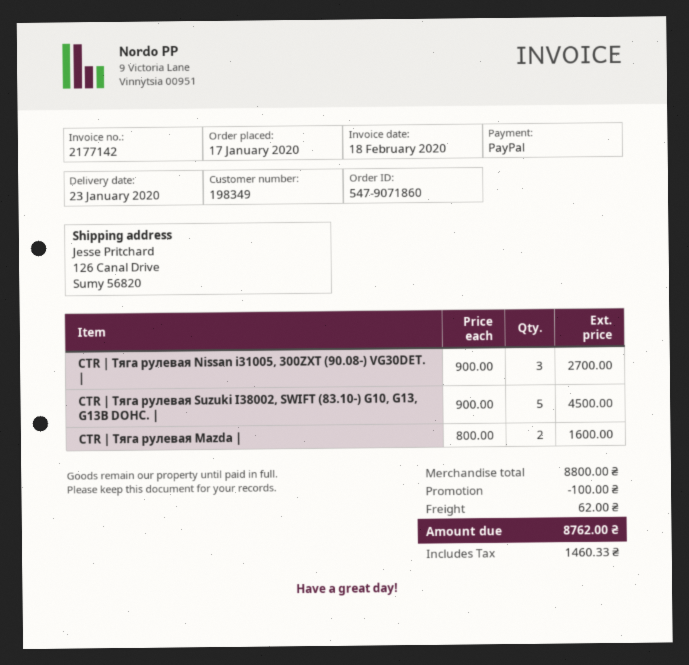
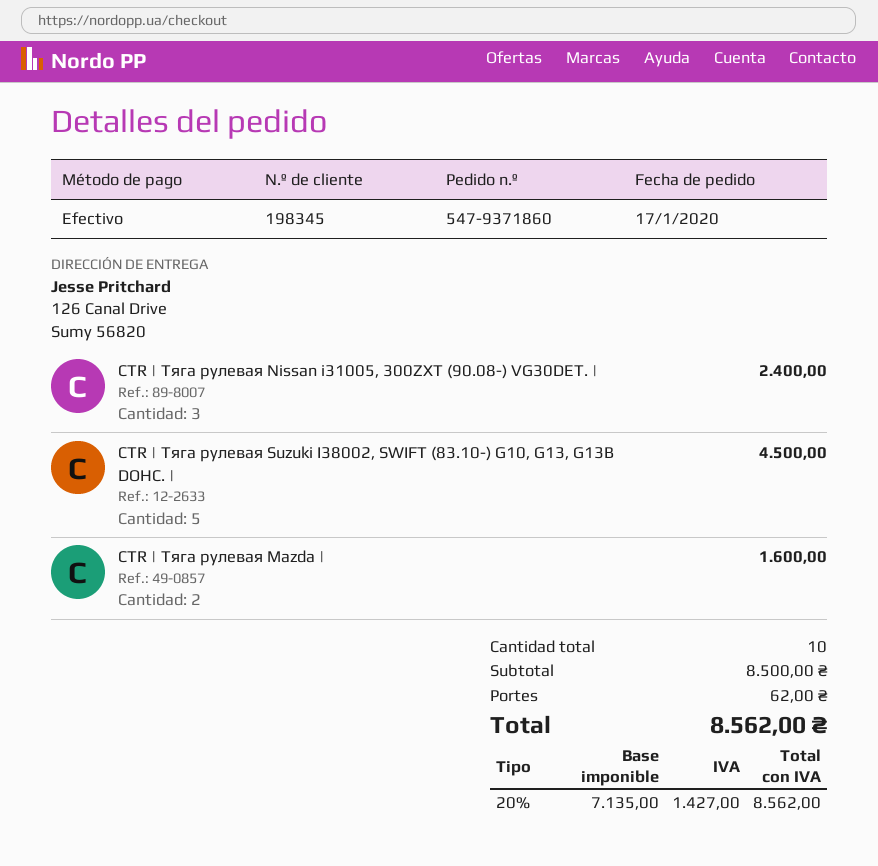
order number: 547-9071860 -> 547-9371860
customer number: 198349 -> 198345
payment method: PayPal -> cash
CTR | Тяга рулевая Nissan i31005, 300ZXT (90.08-) VG30DET. |: 3 for 2700.00 -> 3 for 2400.00
subtotal: 8800.00 -> 8500.00
discount: 100.00 -> none
tax: 1460.33 -> 1427.00
total: 8762.00 -> 8562.00

